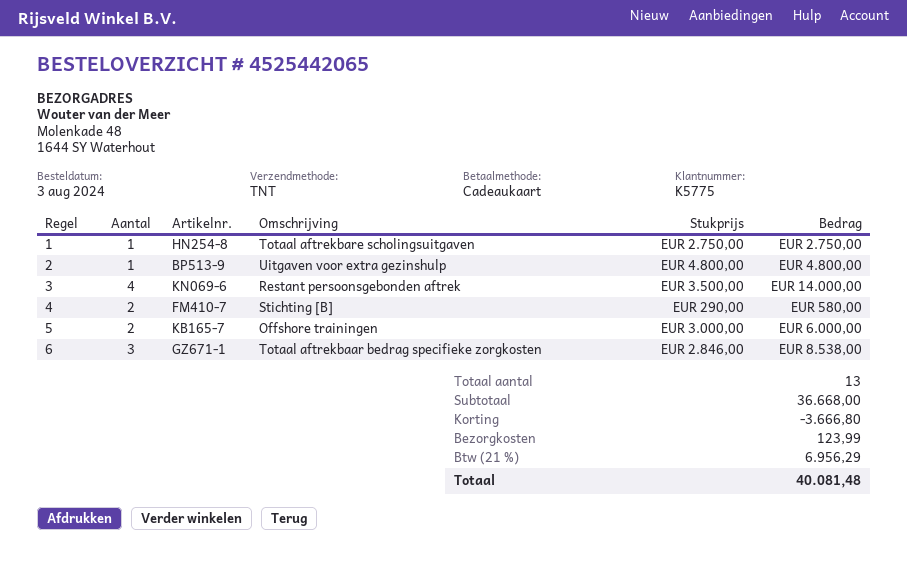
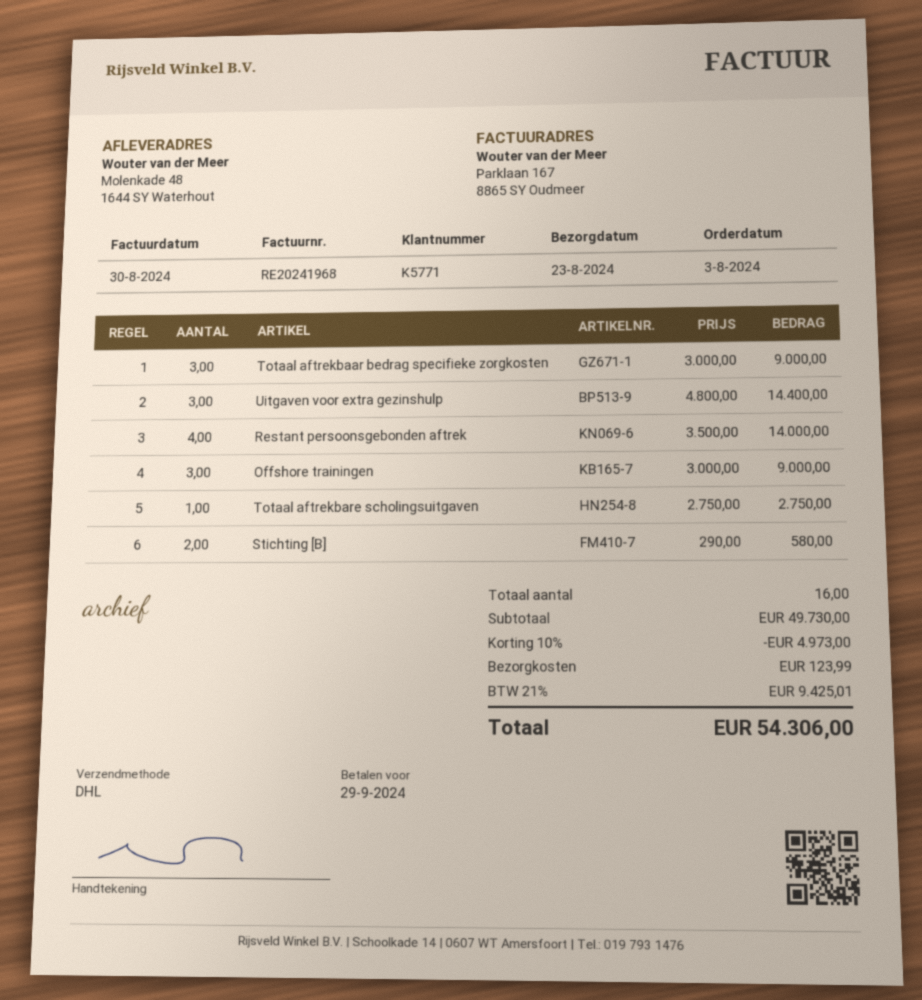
customer number: K5775 -> K5771
shipping method: TNT -> DHL
Uitgaven voor extra gezinshulp: 1 x 4800.00 = 4800.00 -> 3 x 4800.00 = 14400.00
Offshore trainingen: 2 x 3000.00 = 6000.00 -> 3 x 3000.00 = 9000.00
Totaal aftrekbaar bedrag specifieke zorgkosten: 3 x 2846.00 = 8538.00 -> 3 x 3000.00 = 9000.00
total quantity: 13 -> 16
subtotal: 36668.00 -> 49730.00
discount: 3666.80 -> 4973.00
tax: 21% = 6956.29 -> 21% = 9425.01
total: 40081.48 -> 54306.00

